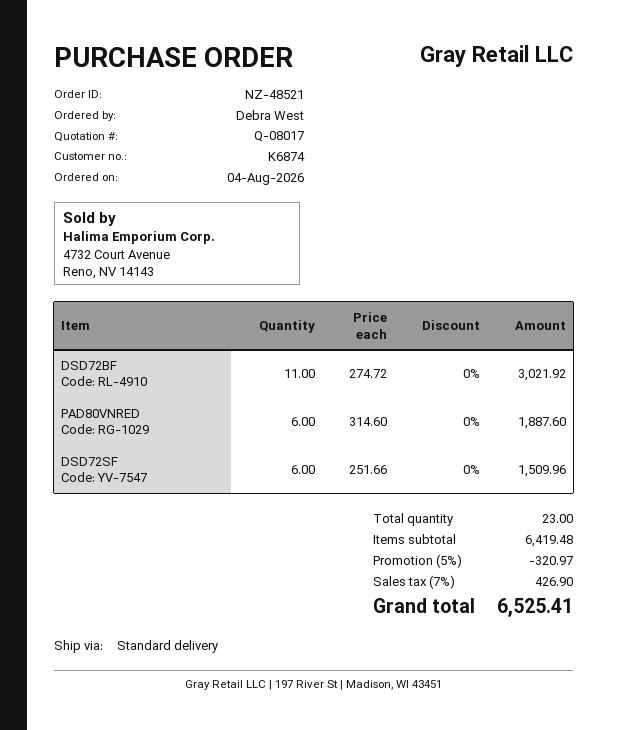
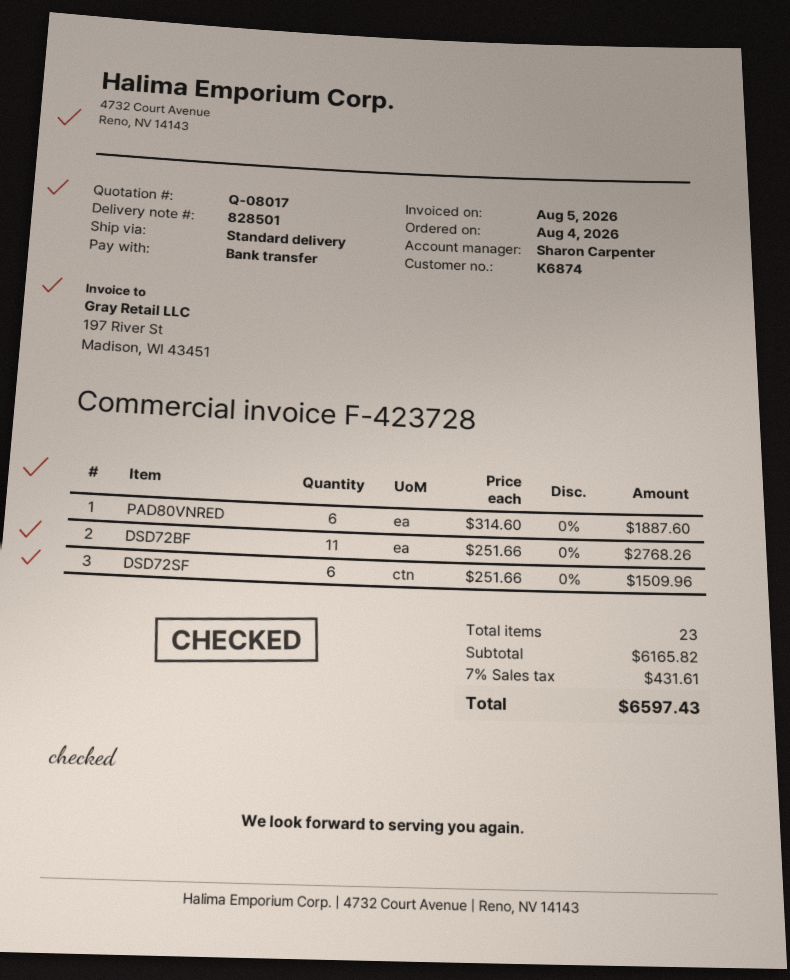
DSD72BF: 11 x 274.72 = 3021.92 -> 11 x 251.66 = 2768.26
subtotal: 6419.48 -> 6165.82
discount: 5% = 320.97 -> none
tax: 7% = 426.90 -> 7% = 431.61
total: 6525.41 -> 6597.43

